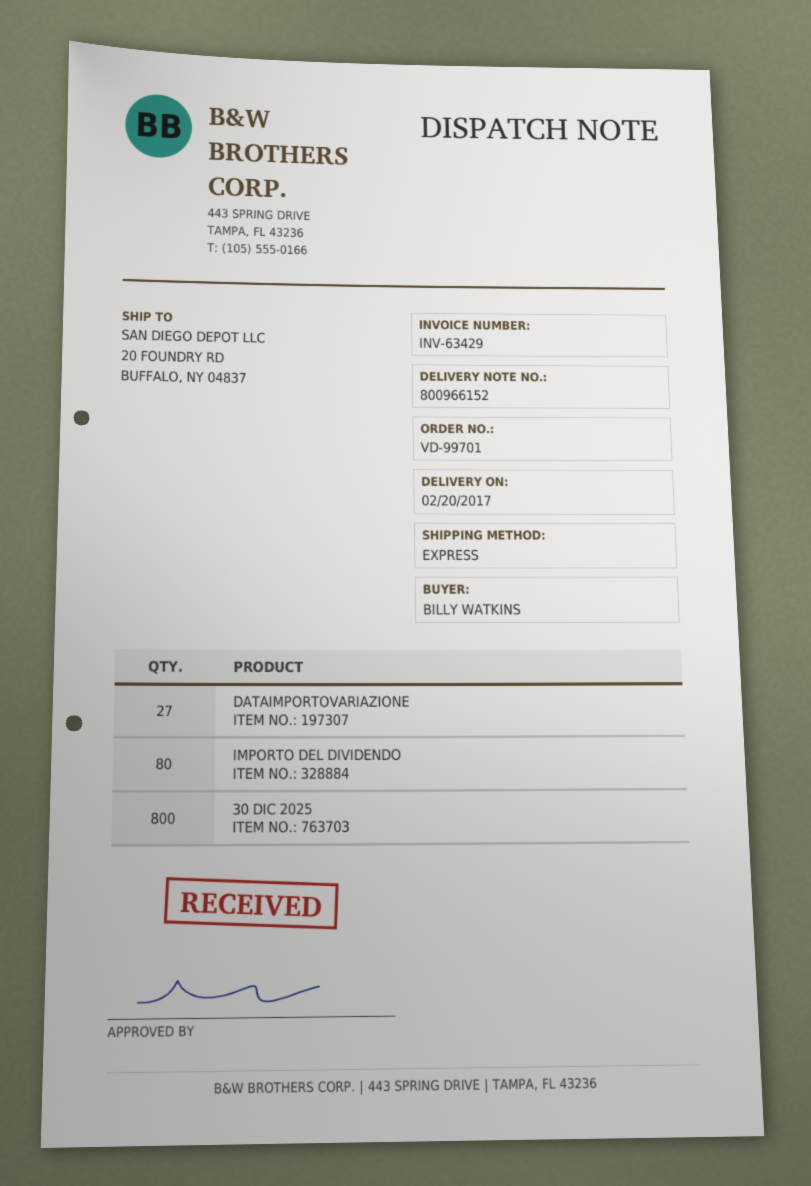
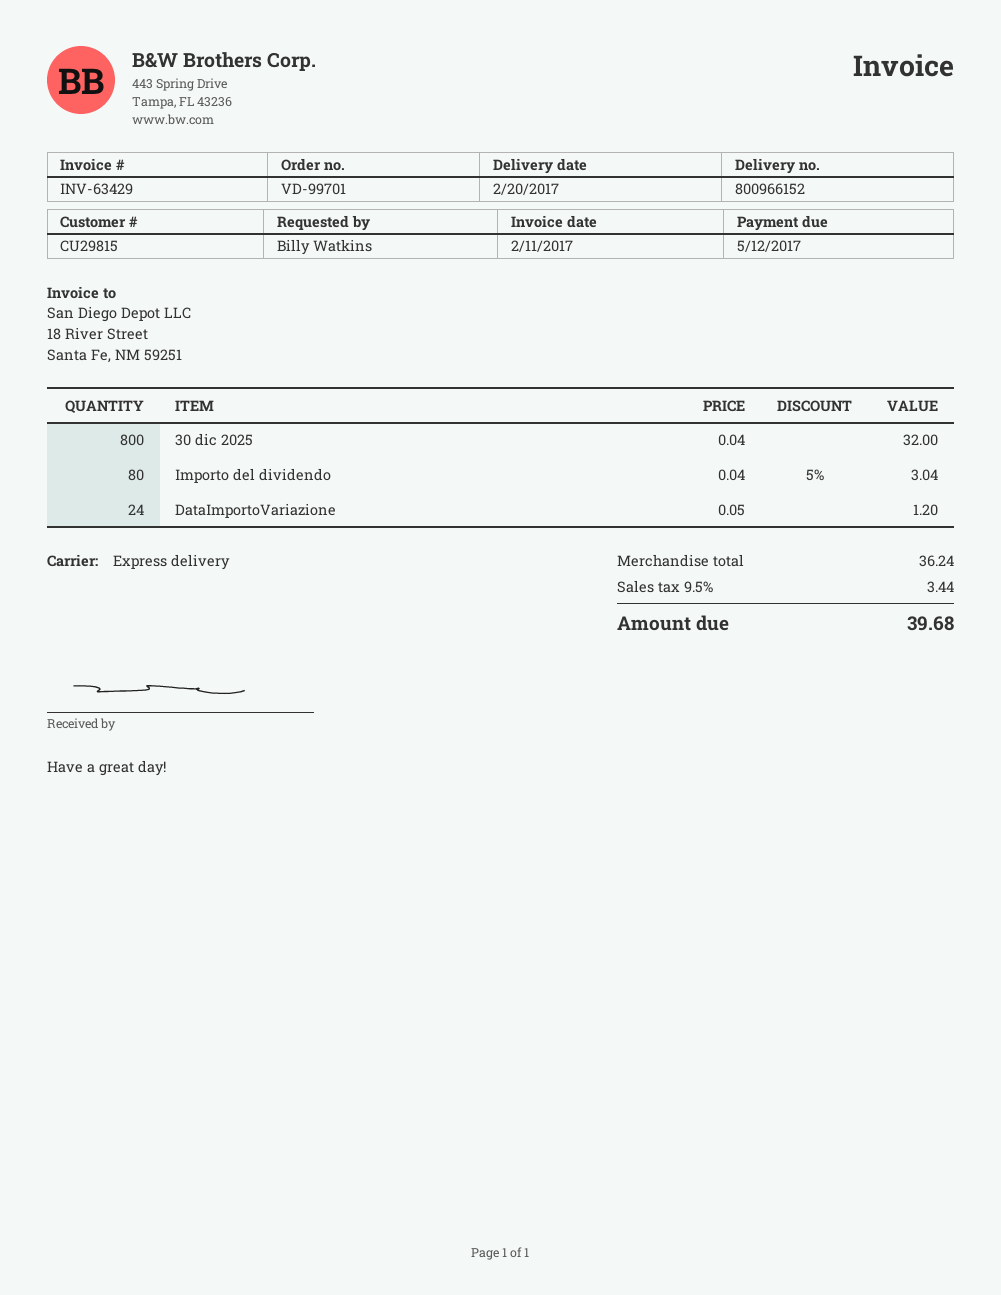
DATAIMPORTOVARIAZIONE: 27 -> 24

